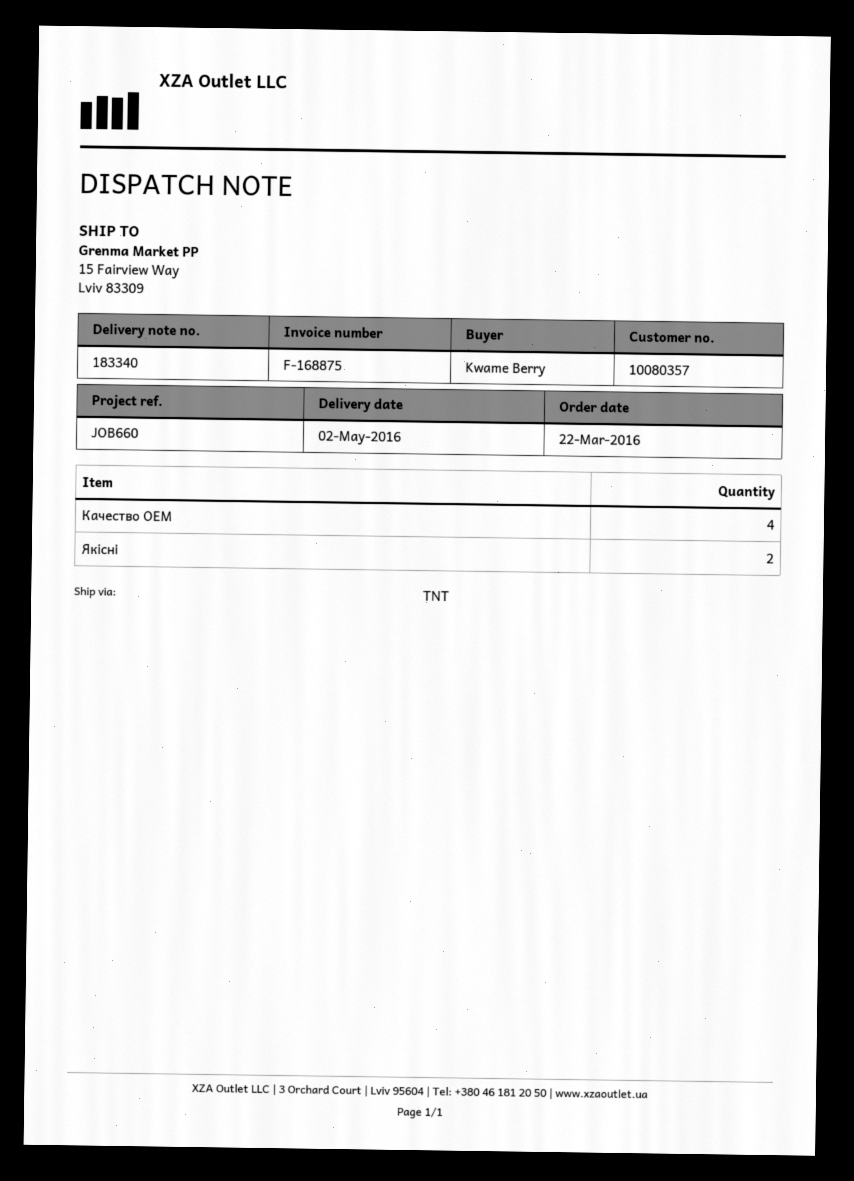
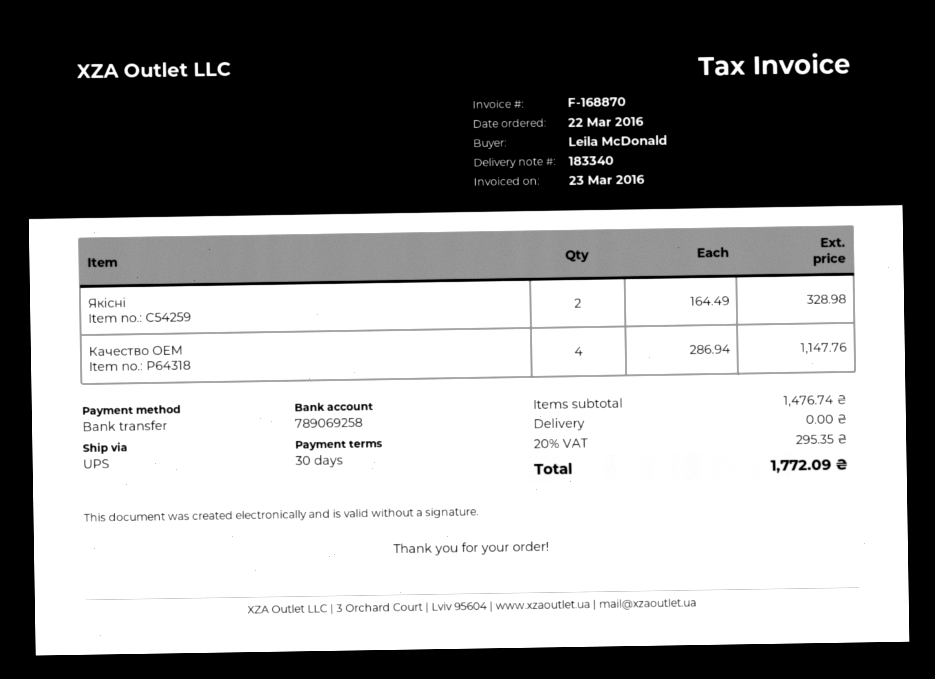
invoice number: F-168875 -> F-168870
ordered by: Kwame Berry -> Leila McDonald
shipping method: TNT -> UPS

